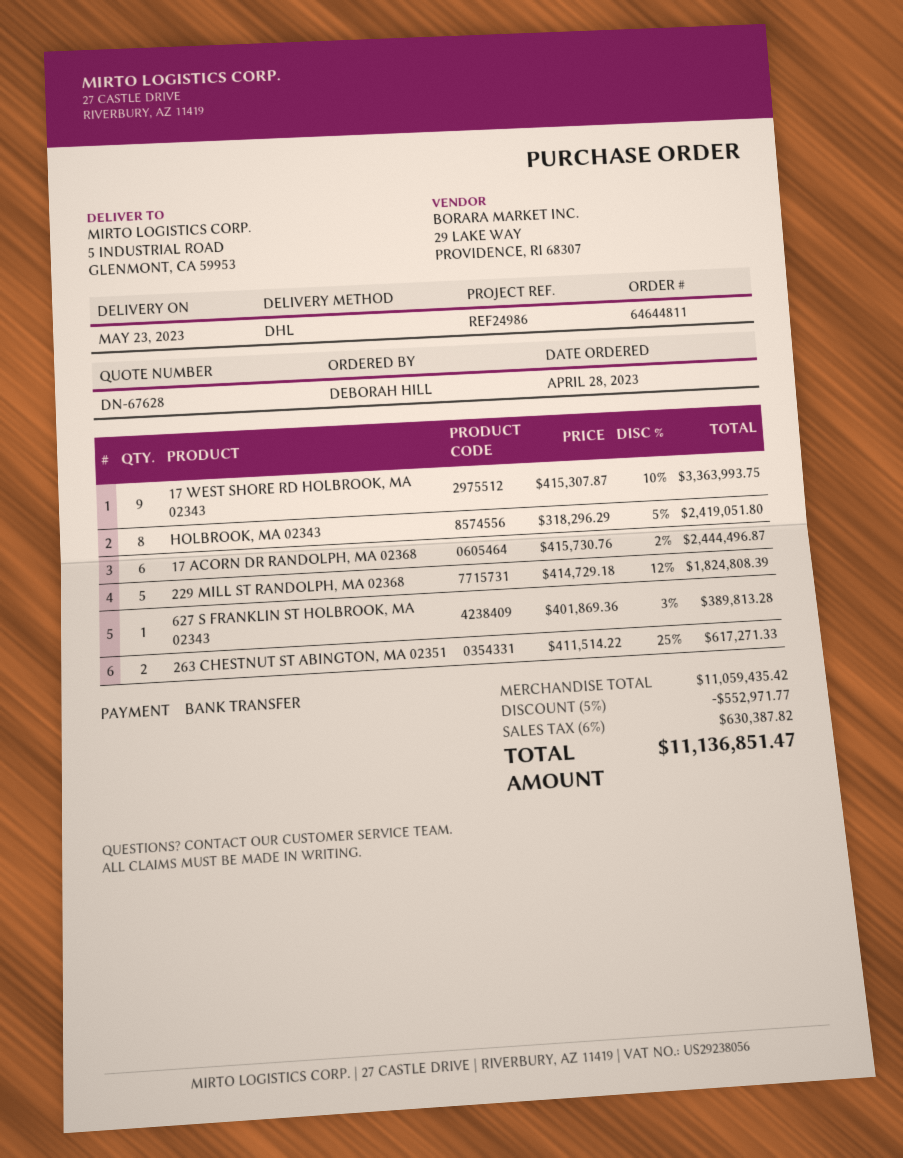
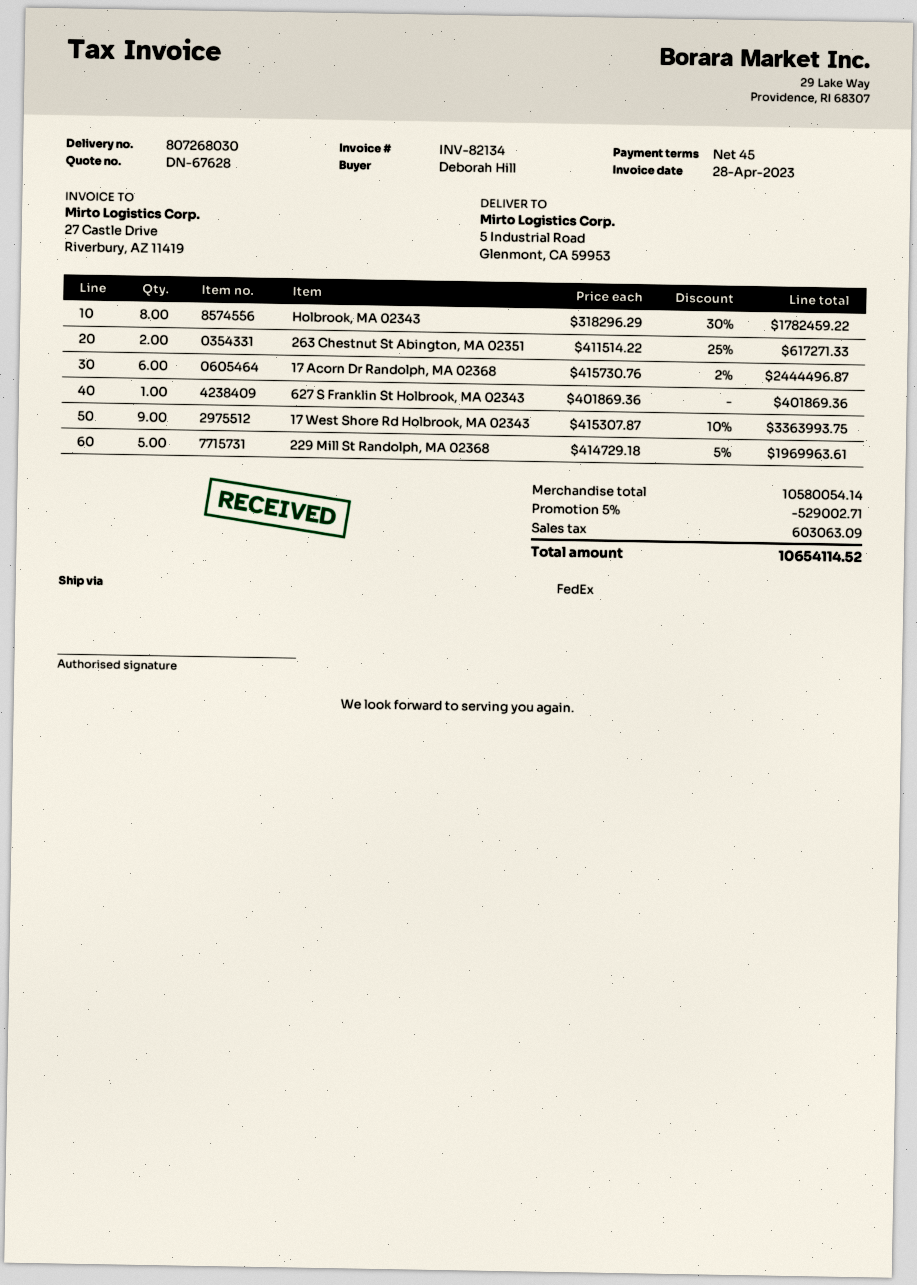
shipping method: DHL -> FedEx
HOLBROOK, MA 02343: 8 x 318296.29 - 5% = 2419051.80 -> 8 x 318296.29 - 30% = 1782459.22
229 MILL ST RANDOLPH, MA 02368: 5 x 414729.18 - 12% = 1824808.39 -> 5 x 414729.18 - 5% = 1969963.61
627 S FRANKLIN ST HOLBROOK, MA 02343: 1 x 401869.36 - 3% = 389813.28 -> 1 x 401869.36 = 401869.36
subtotal: 11059435.42 -> 10580054.14
discount: 5% = 552971.77 -> 5% = 529002.71
tax: 630387.82 -> 603063.09
total: 11136851.47 -> 10654114.52

